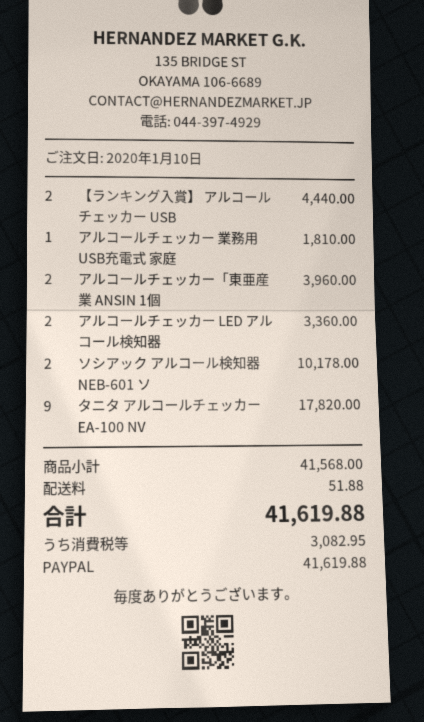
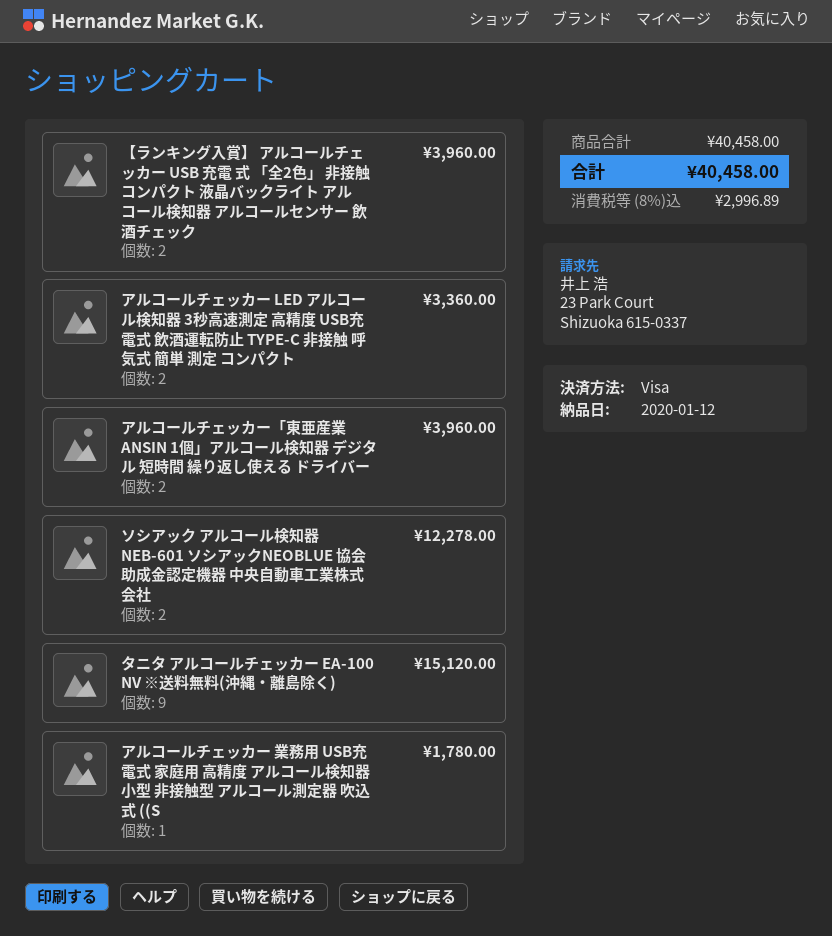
payment method: PayPal -> Visa
【ランキング入賞】 アルコールチェッカー USB: 2 for 4440.00 -> 2 for 3960.00
アルコールチェッカー 業務用 USB充電式 家庭: 1 for 1810.00 -> 1 for 1780.00
ソシアック アルコール検知器 NEB-601 ソ: 2 for 10178.00 -> 2 for 12278.00
タニタ アルコールチェッカー EA-100 NV: 9 for 17820.00 -> 9 for 15120.00
subtotal: 41568.00 -> 40458.00
shipping: 51.88 -> none
tax: 3082.95 -> 2996.89
total: 41619.88 -> 40458.00

